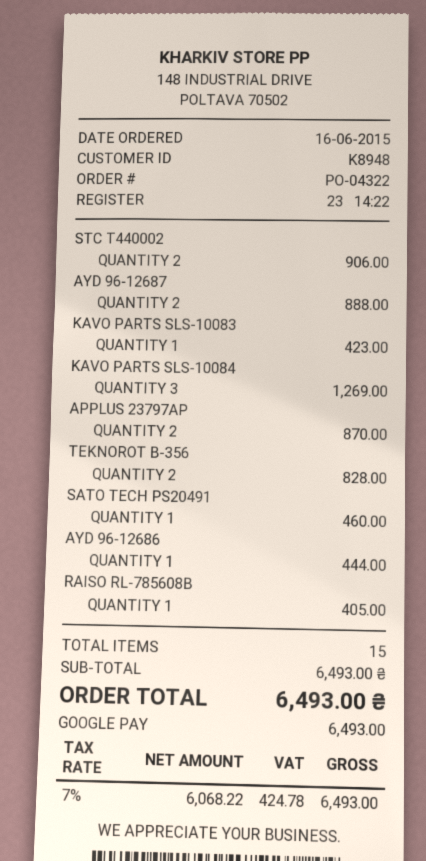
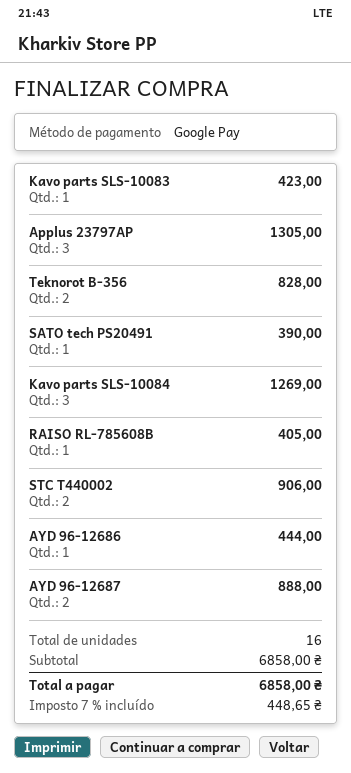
APPLUS 23797AP: 2 for 870.00 -> 3 for 1305.00
SATO TECH PS20491: 1 for 460.00 -> 1 for 390.00
total quantity: 15 -> 16
subtotal: 6493.00 -> 6858.00
tax: 7% = 424.78 -> 7% = 448.65
total: 6493.00 -> 6858.00

